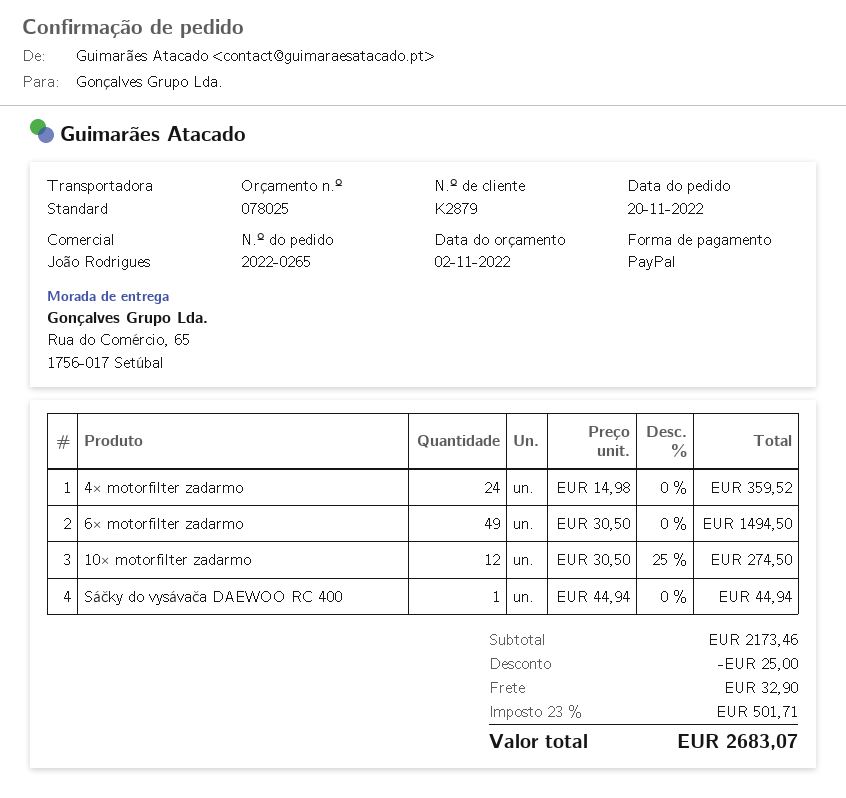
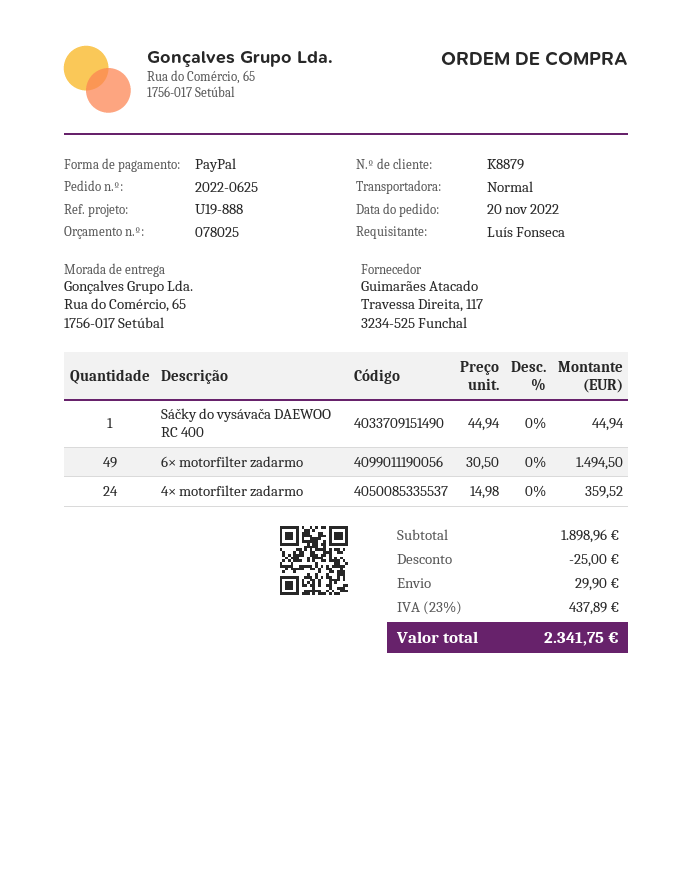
order number: 2022-0265 -> 2022-0625
customer number: K2879 -> K8879
10× motorfilter zadarmo: 12 x 30.50 - 25% = 274.50 -> none
subtotal: 2173.46 -> 1898.96
shipping: 32.90 -> 29.90
tax: 23% = 501.71 -> 23% = 437.89
total: 2683.07 -> 2341.75

